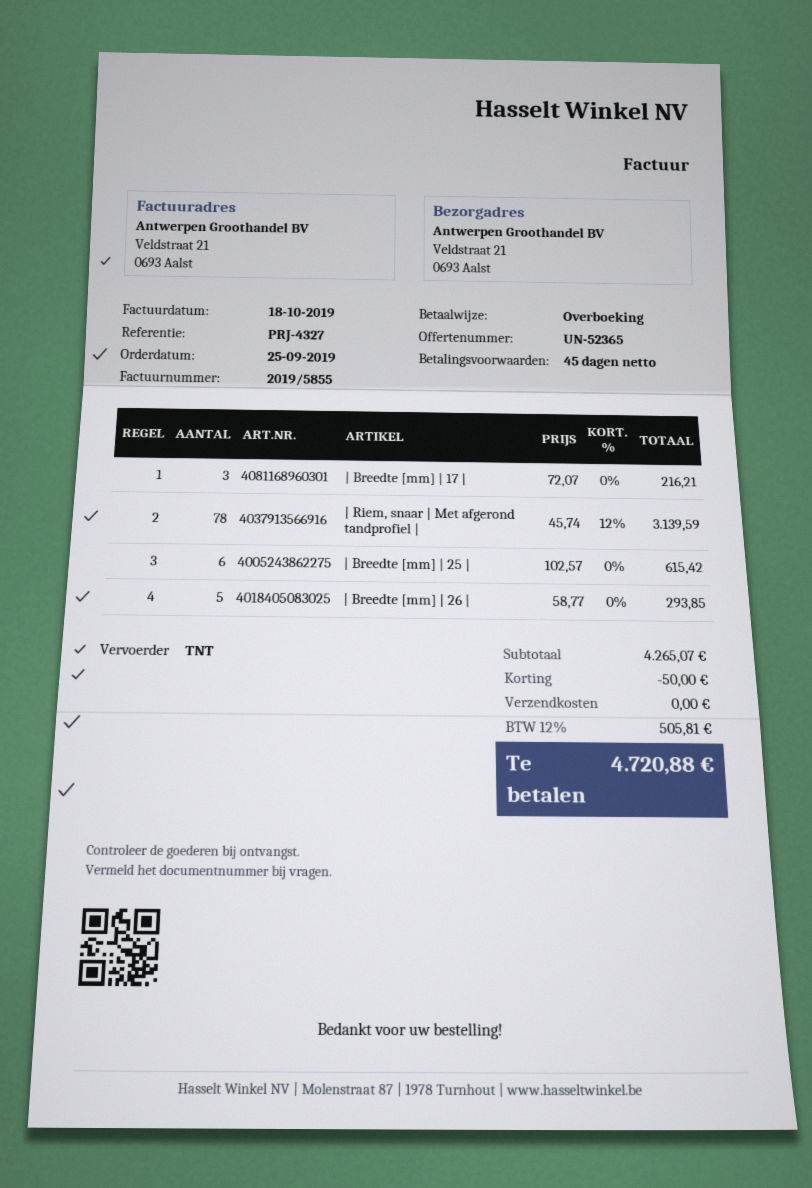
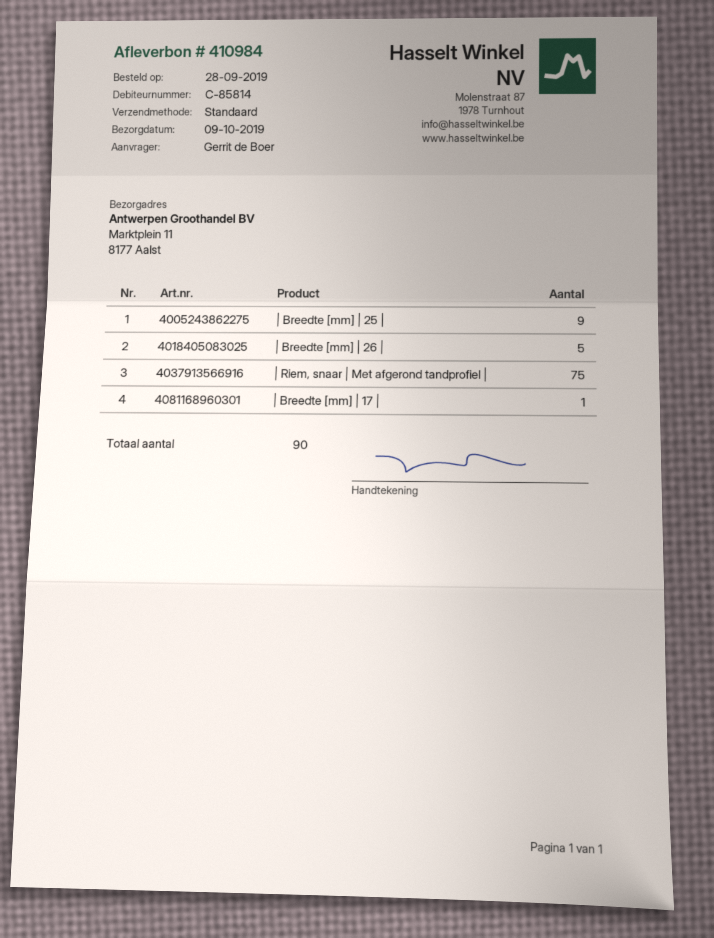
order date: 2019-09-25 -> 2019-09-28
shipping method: TNT -> standard
ship to: Veldstraat 21, 0693 Aalst -> Marktplein 11, 8177 Aalst
| Breedte [mm] | 17 |: 3 -> 1
| Riem, snaar | Met afgerond tandprofiel |: 78 -> 75
| Breedte [mm] | 25 |: 6 -> 9

